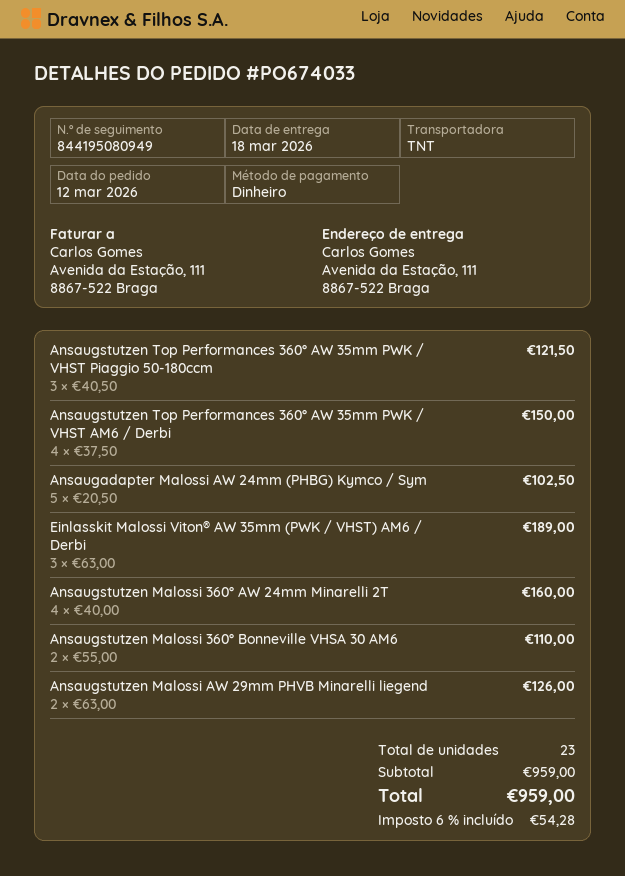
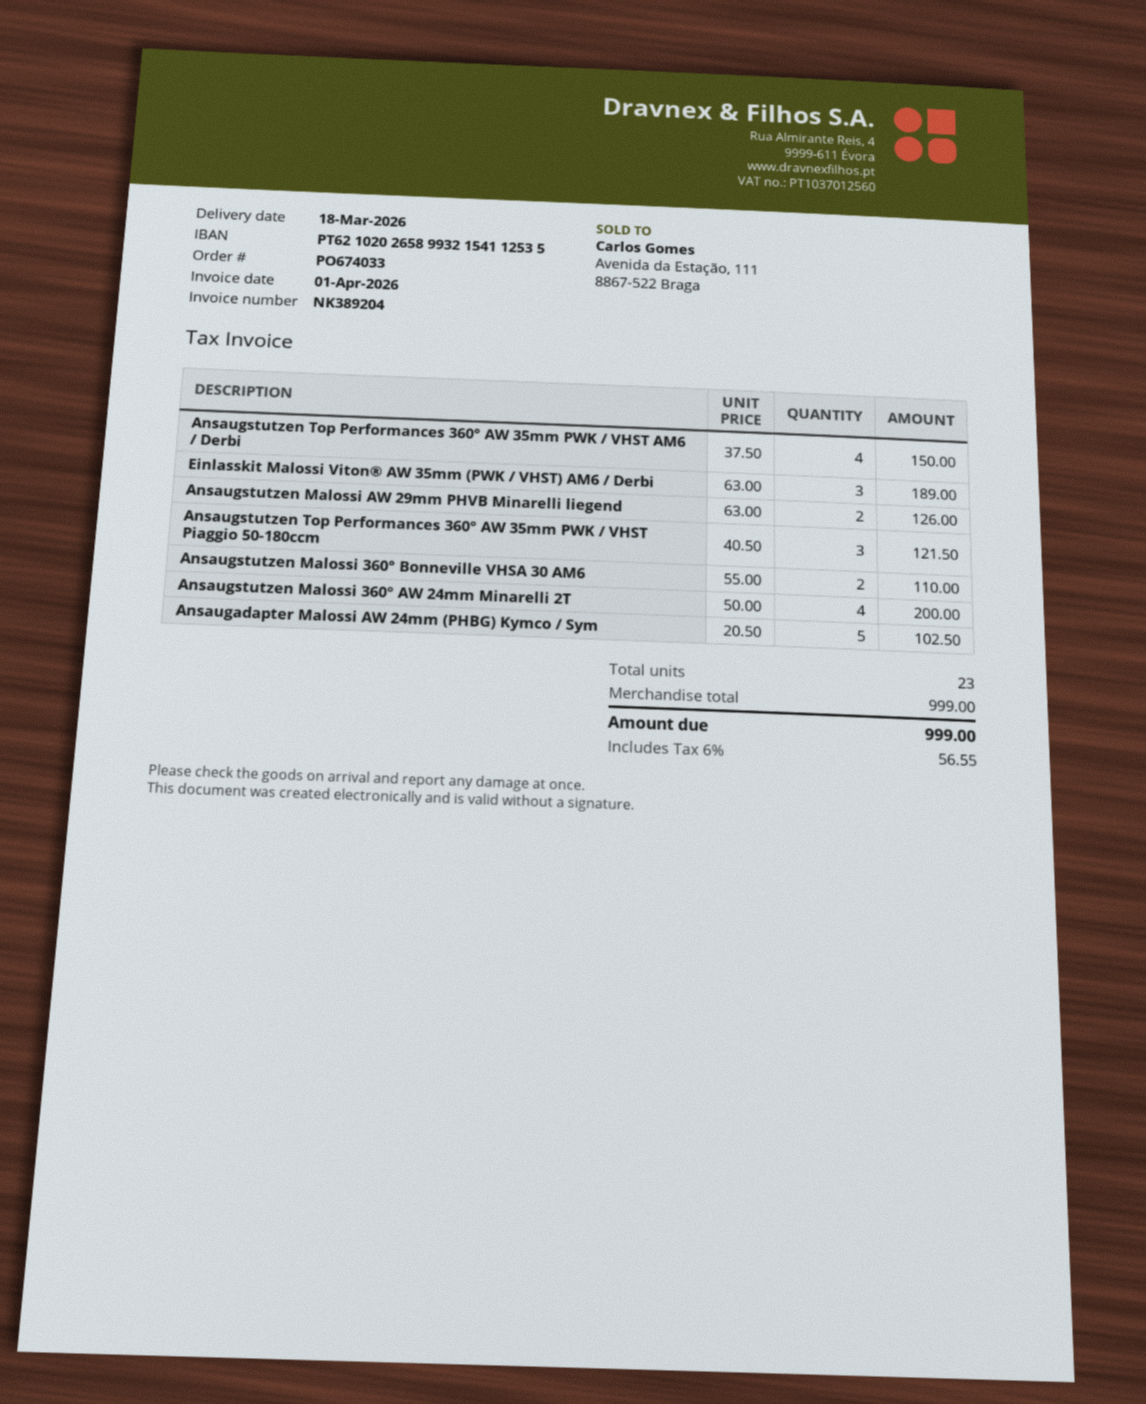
Ansaugstutzen Malossi 360° AW 24mm Minarelli 2T: 4 x 40.00 = 160.00 -> 4 x 50.00 = 200.00
subtotal: 959.00 -> 999.00
tax: 6% = 54.28 -> 6% = 56.55
total: 959.00 -> 999.00

